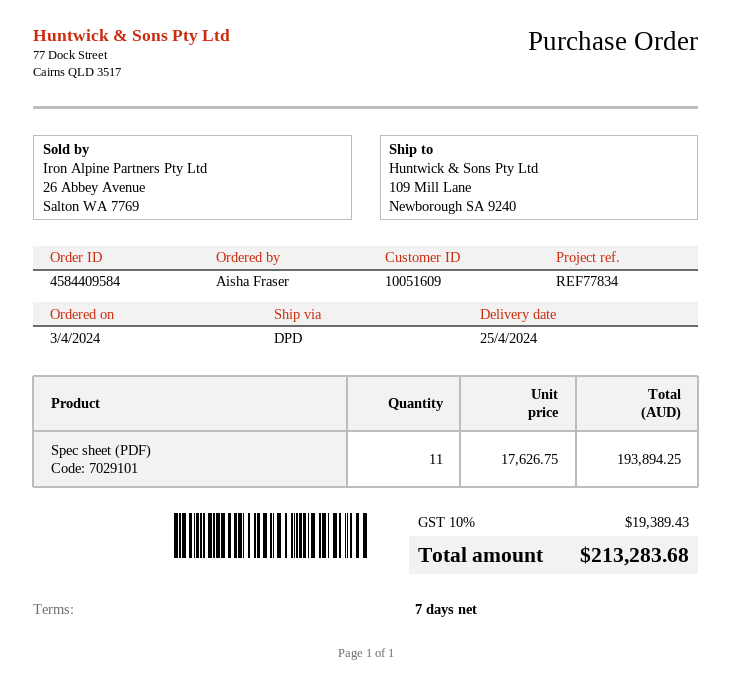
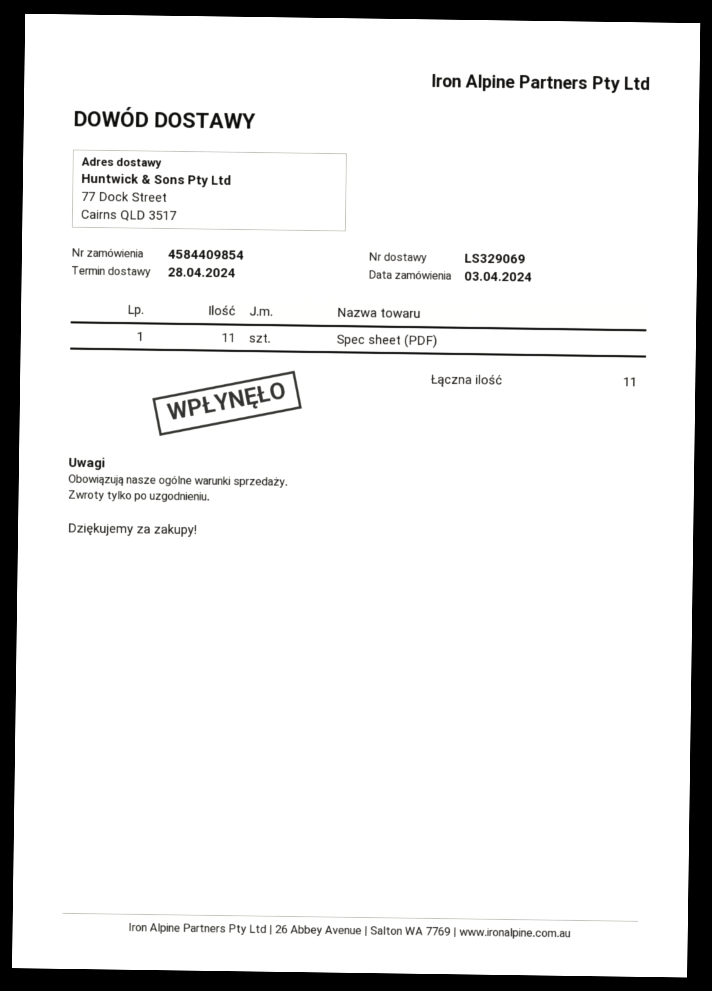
order number: 4584409584 -> 4584409854
delivery date: 2024-04-25 -> 2024-04-28
ship to: 109 Mill Lane, Newborough SA 9240 -> 77 Dock Street, Cairns QLD 3517

